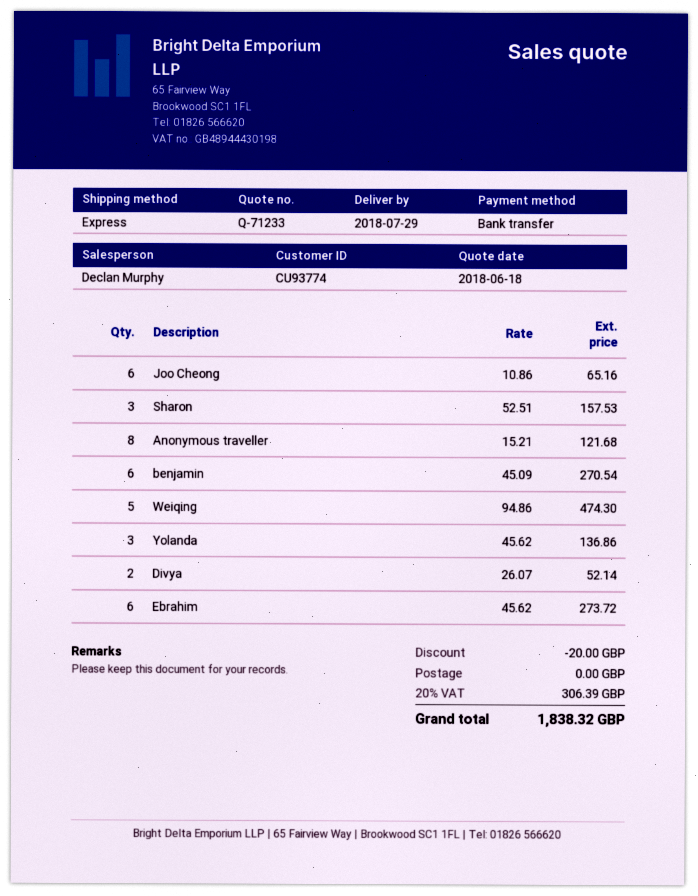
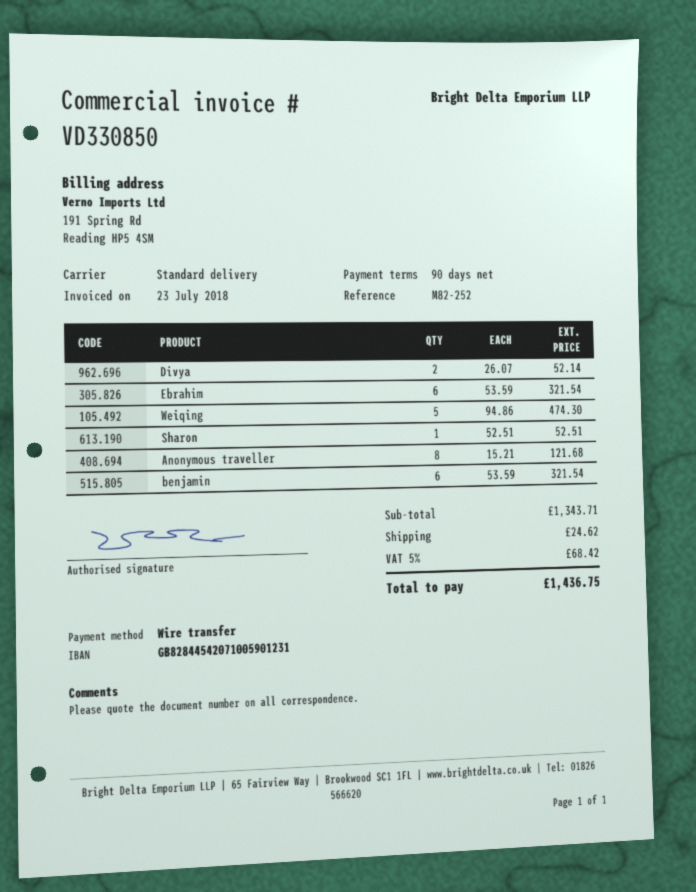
shipping method: express -> standard
Joo Cheong: 6 x 10.86 = 65.16 -> none
Sharon: 3 x 52.51 = 157.53 -> 1 x 52.51 = 52.51
benjamin: 6 x 45.09 = 270.54 -> 6 x 53.59 = 321.54
Yolanda: 3 x 45.62 = 136.86 -> none
Ebrahim: 6 x 45.62 = 273.72 -> 6 x 53.59 = 321.54
discount: 20.00 -> none
shipping: 0.00 -> 24.62
tax: 20% = 306.39 -> 5% = 68.42
total: 1838.32 -> 1436.75

